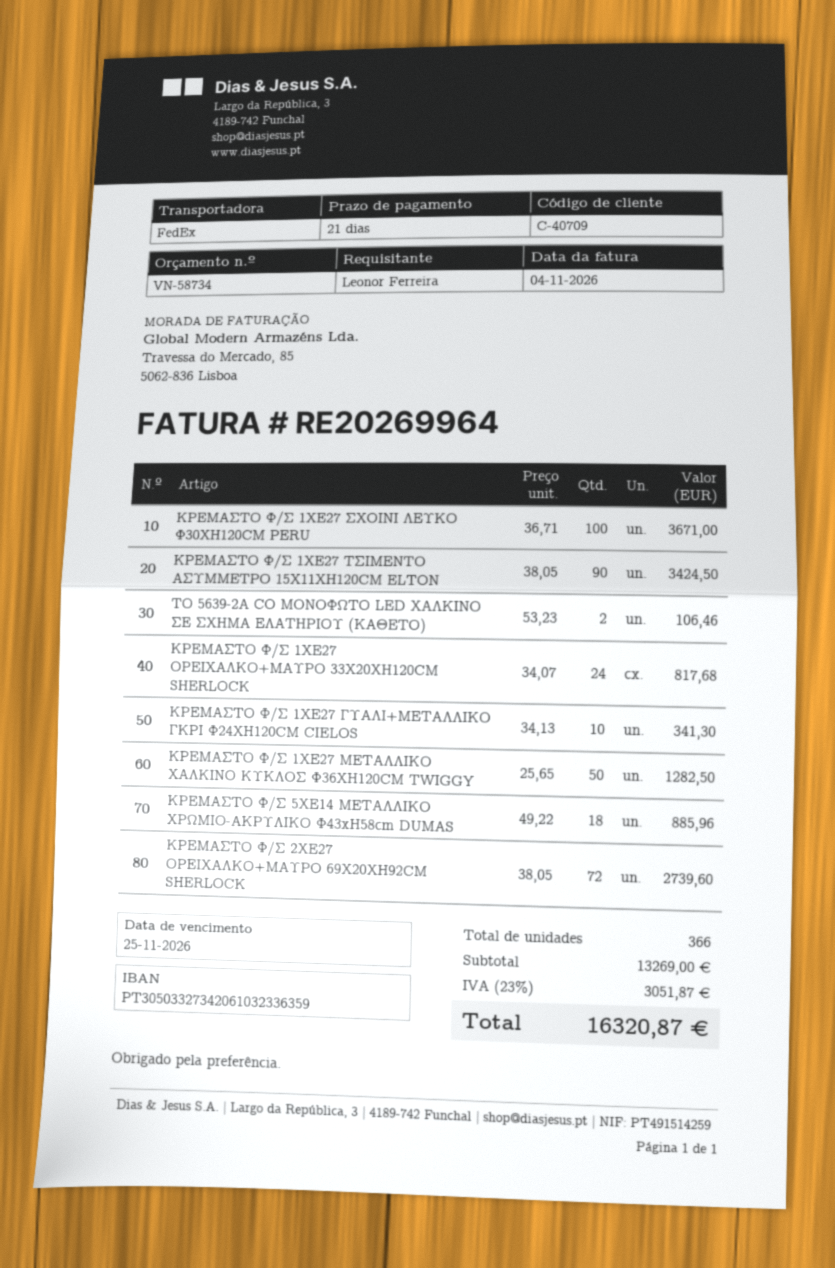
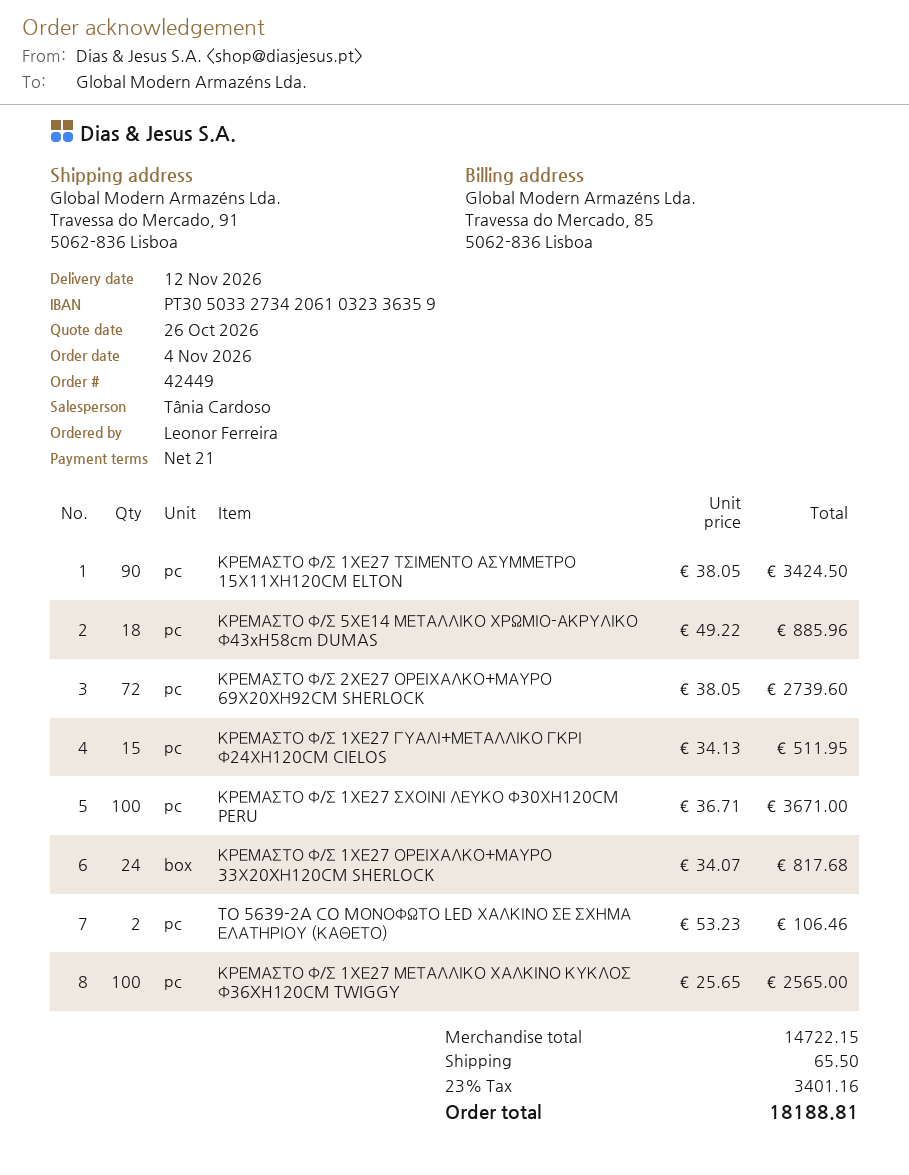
ΚΡΕΜΑΣΤΟ Φ/Σ 1ΧΕ27 ΓΥΑΛΙ+ΜΕΤΑΛΛΙΚΟ ΓΚΡΙ Φ24ΧΗ120CM CIELOS: 10 x 34.13 = 341.30 -> 15 x 34.13 = 511.95
ΚΡΕΜΑΣΤΟ Φ/Σ 1ΧΕ27 ΜΕΤΑΛΛΙΚΟ ΧΑΛΚΙΝΟ ΚΥΚΛΟΣ Φ36XH120CM TWIGGY: 50 x 25.65 = 1282.50 -> 100 x 25.65 = 2565.00
subtotal: 13269.00 -> 14722.15
shipping: none -> 65.50
tax: 23% = 3051.87 -> 23% = 3401.16
total: 16320.87 -> 18188.81

